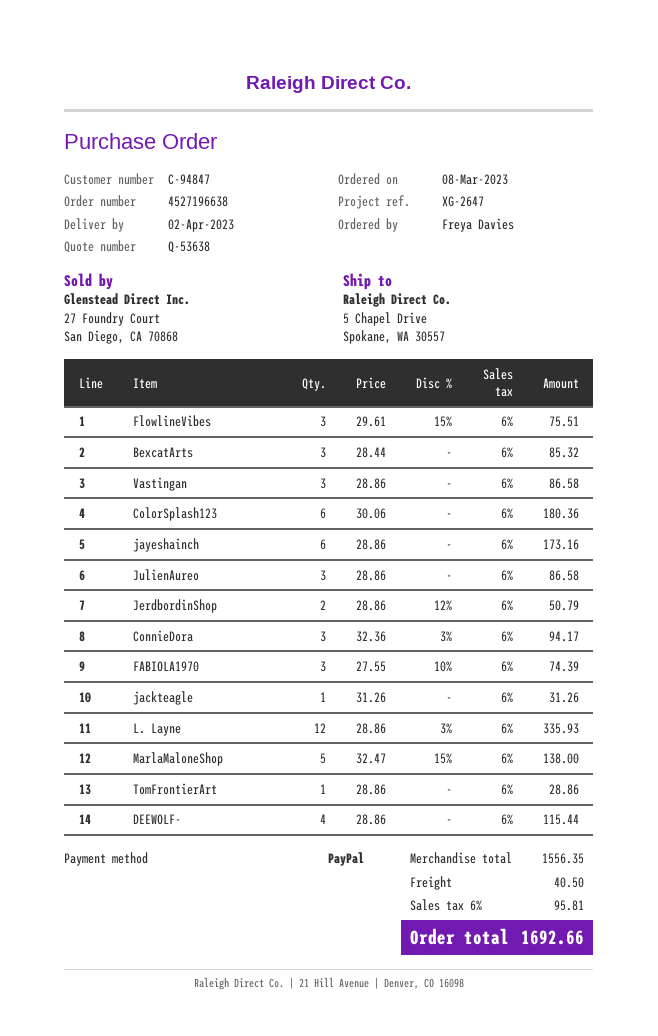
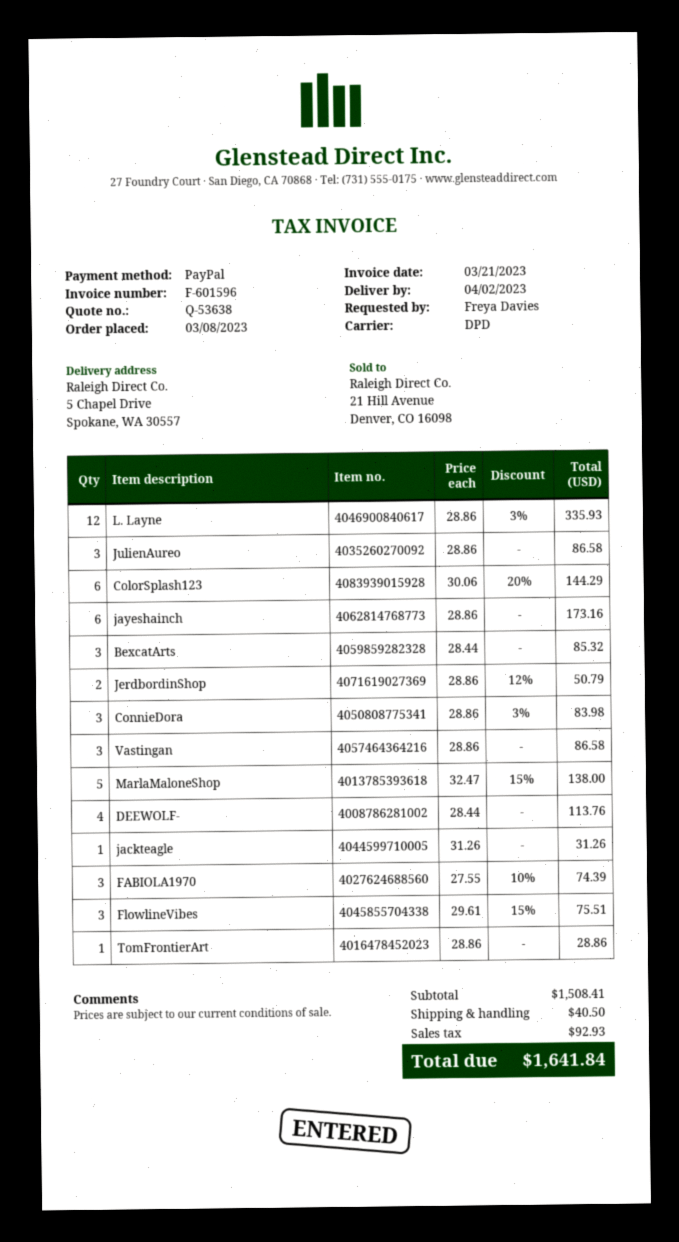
ColorSplash123: 6 x 30.06 = 180.36 -> 6 x 30.06 - 20% = 144.29
ConnieDora: 3 x 32.36 - 3% = 94.17 -> 3 x 28.86 - 3% = 83.98
DEEWOLF-: 4 x 28.86 = 115.44 -> 4 x 28.44 = 113.76
subtotal: 1556.35 -> 1508.41
tax: 95.81 -> 92.93
total: 1692.66 -> 1641.84

